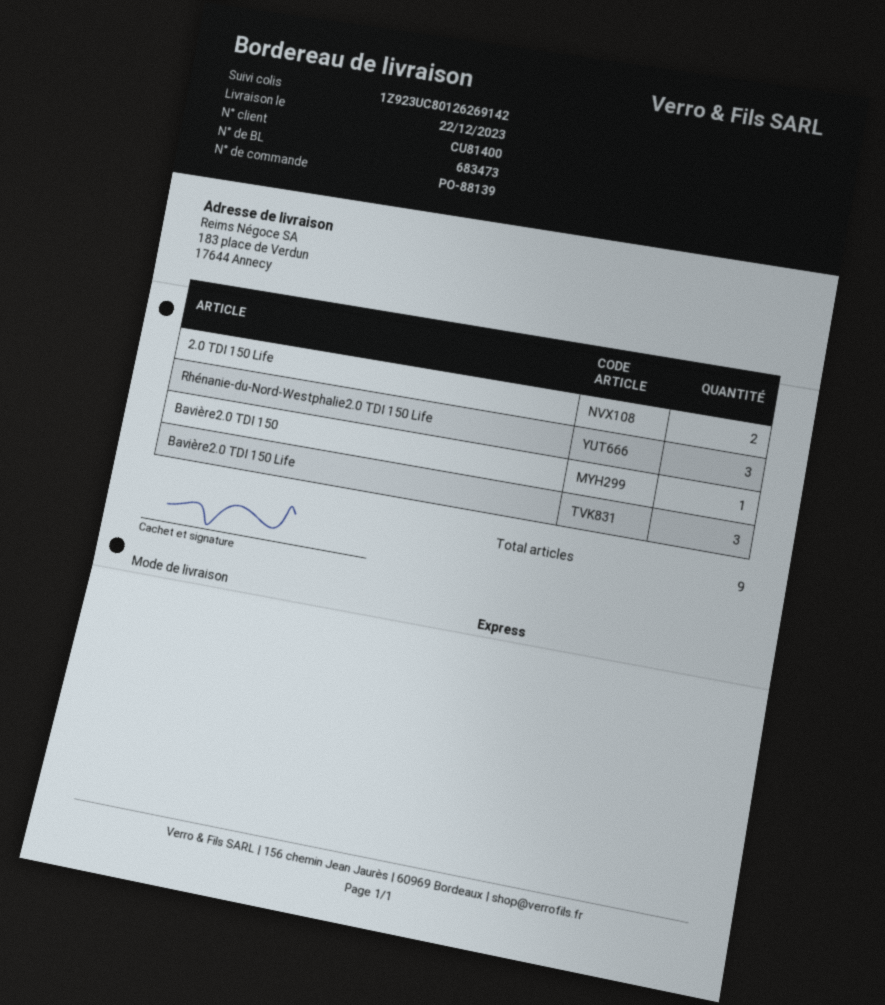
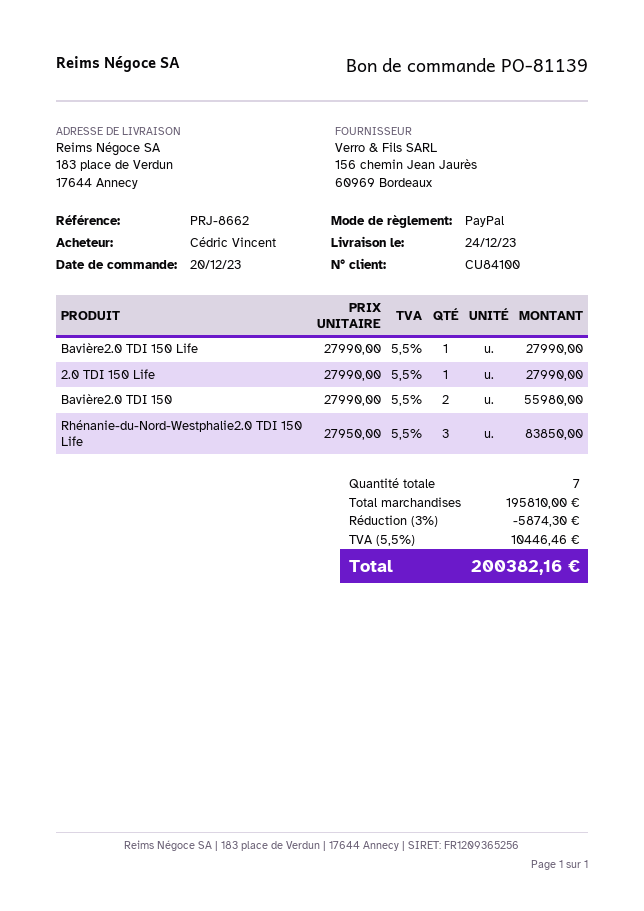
order number: PO-88139 -> PO-81139
delivery date: 2023-12-22 -> 2023-12-24
customer number: CU81400 -> CU84100
2.0 TDI 150 Life: 2 -> 1
Bavière2.0 TDI 150: 1 -> 2
Bavière2.0 TDI 150 Life: 3 -> 1
total quantity: 9 -> 7

